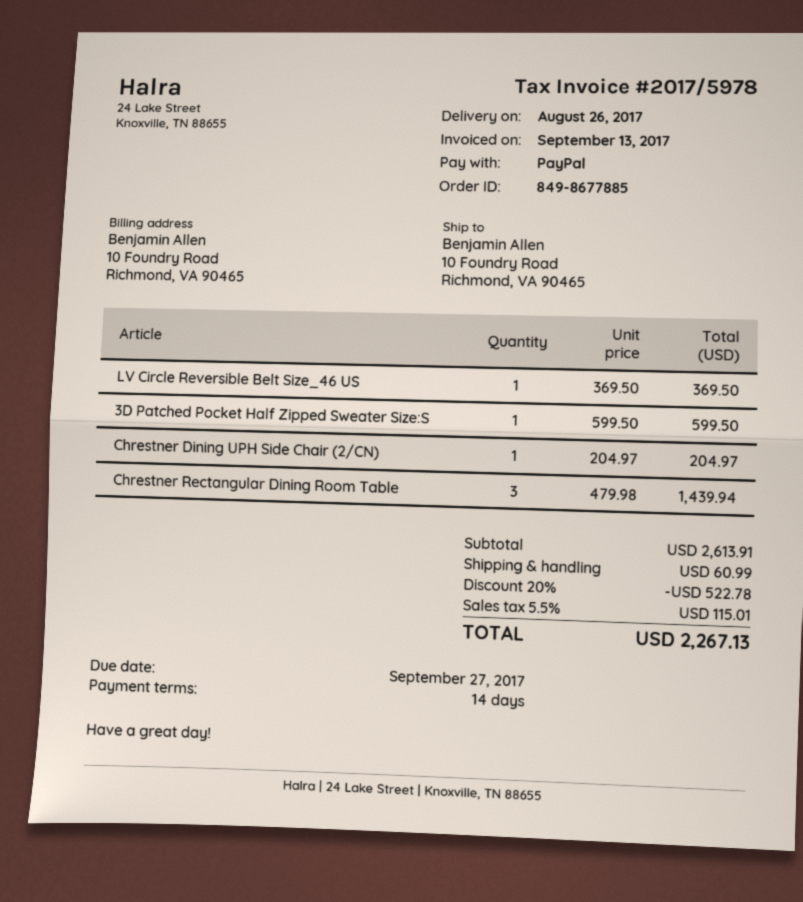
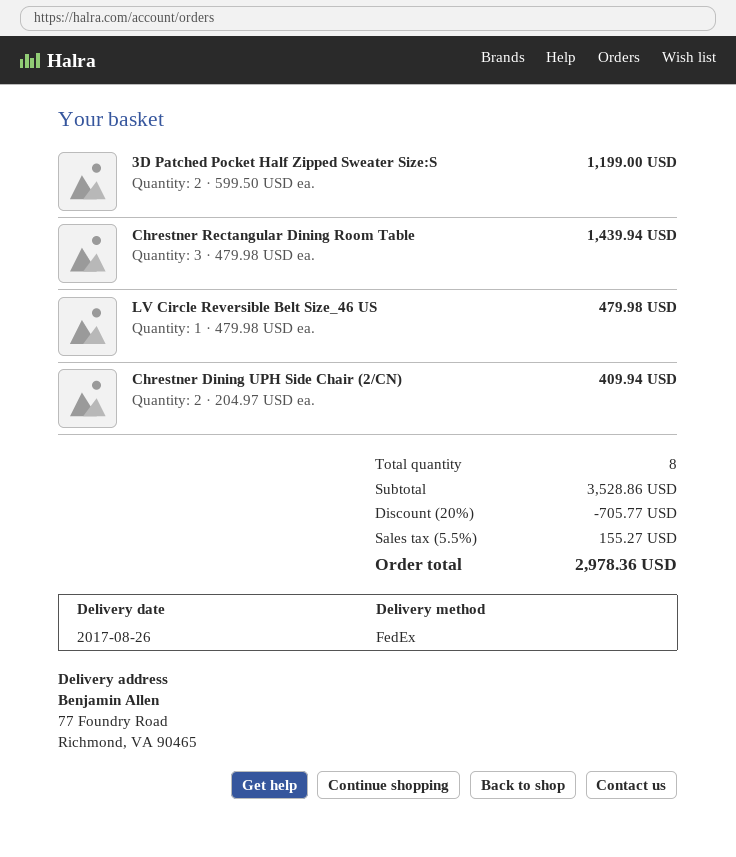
ship to: 10 Foundry Road, Richmond, VA 90465 -> 77 Foundry Road, Richmond, VA 90465
LV Circle Reversible Belt Size_46 US: 1 x 369.50 = 369.50 -> 1 x 479.98 = 479.98
3D Patched Pocket Half Zipped Sweater Size:S: 1 x 599.50 = 599.50 -> 2 x 599.50 = 1199.00
Chrestner Dining UPH Side Chair (2/CN): 1 x 204.97 = 204.97 -> 2 x 204.97 = 409.94
subtotal: 2613.91 -> 3528.86
discount: 20% = 522.78 -> 20% = 705.77
shipping: 60.99 -> none
tax: 5.5% = 115.01 -> 5.5% = 155.27
total: 2267.13 -> 2978.36

